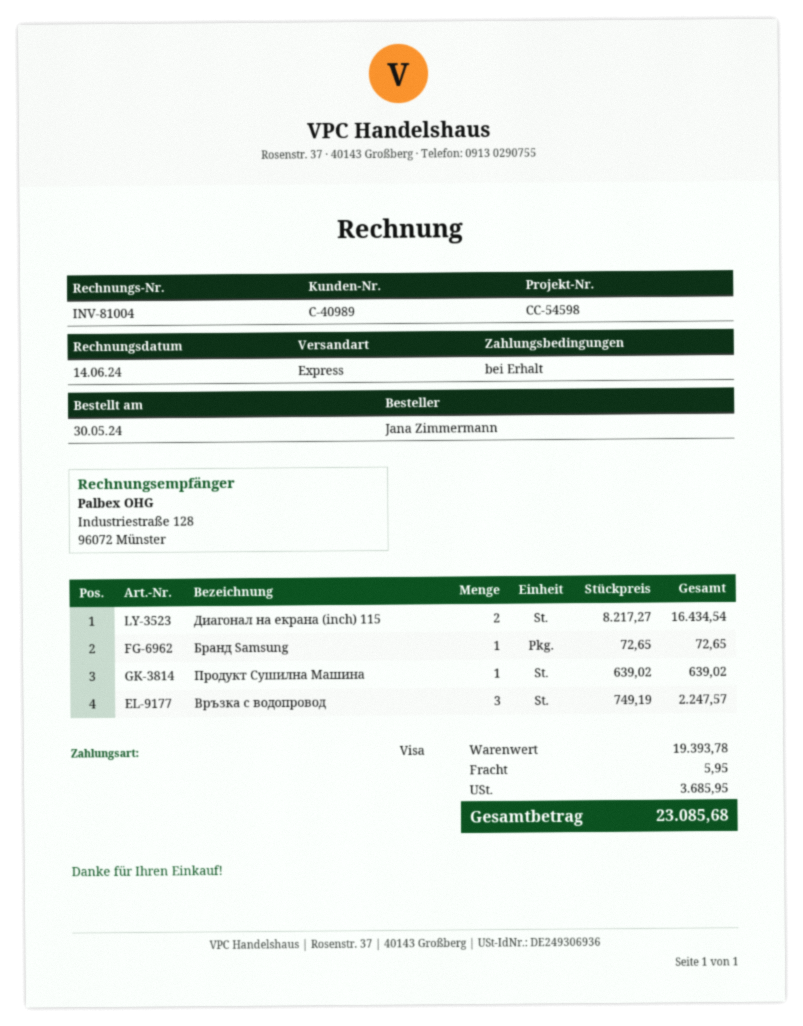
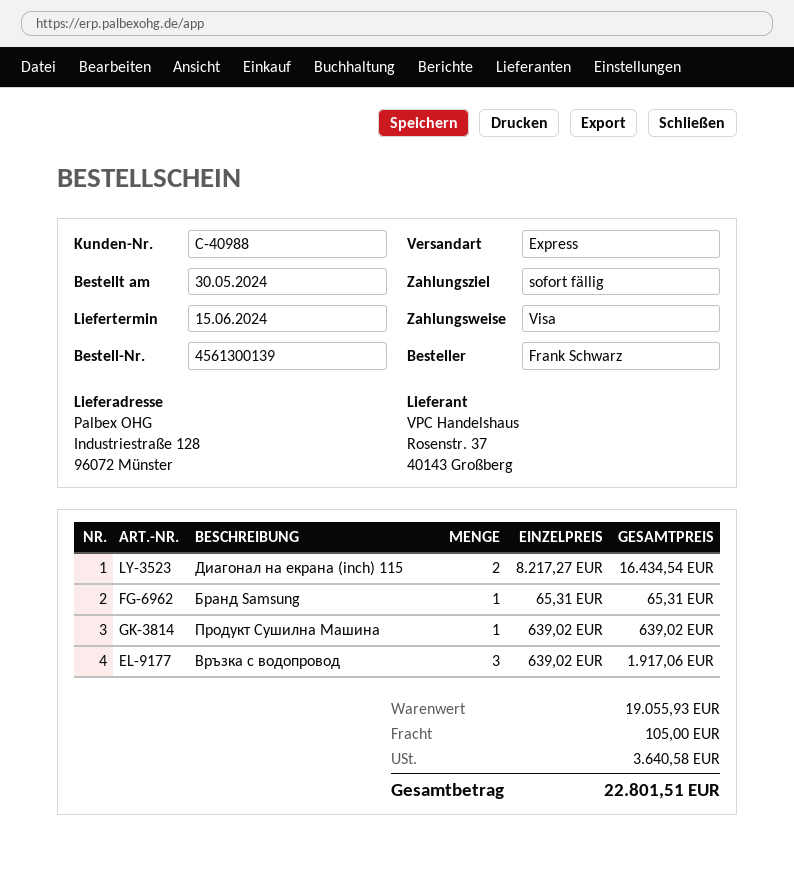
customer number: C-40989 -> C-40988
ordered by: Jana Zimmermann -> Frank Schwarz
Бранд Samsung: 1 x 72.65 = 72.65 -> 1 x 65.31 = 65.31
Връзка с водопровод: 3 x 749.19 = 2247.57 -> 3 x 639.02 = 1917.06
subtotal: 19393.78 -> 19055.93
shipping: 5.95 -> 105.00
tax: 3685.95 -> 3640.58
total: 23085.68 -> 22801.51

